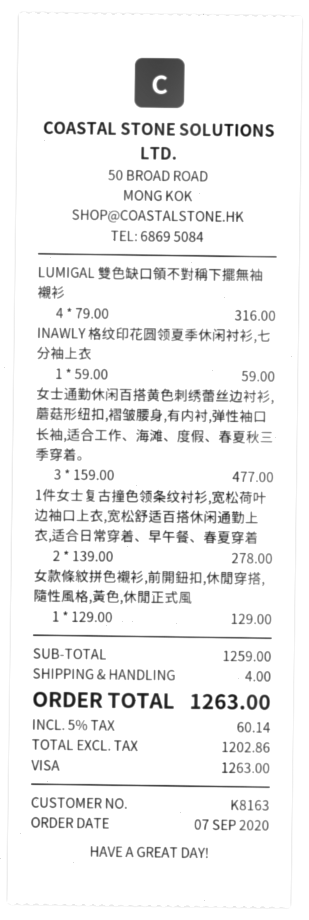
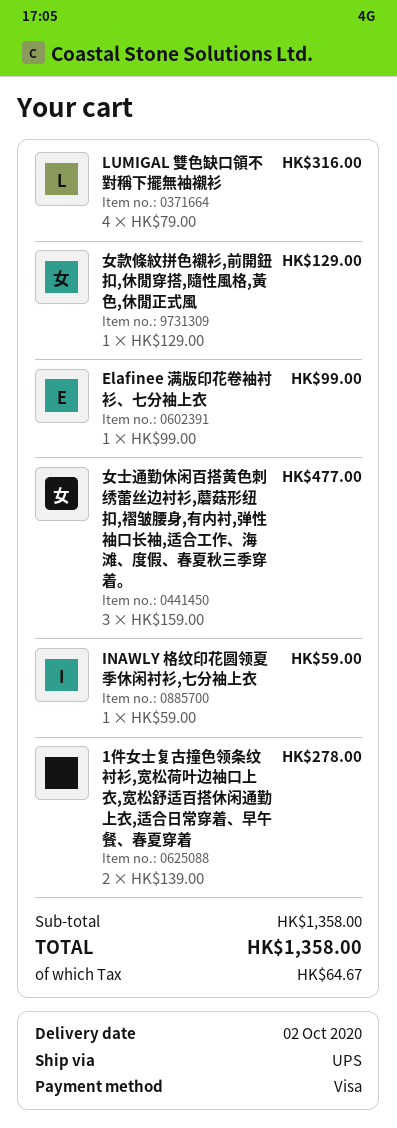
Elafinee 满版印花卷袖衬衫、七分袖上衣: none -> 1 x 99.00 = 99.00
subtotal: 1259.00 -> 1358.00
shipping: 4.00 -> none
tax: 60.14 -> 64.67
total: 1263.00 -> 1358.00

